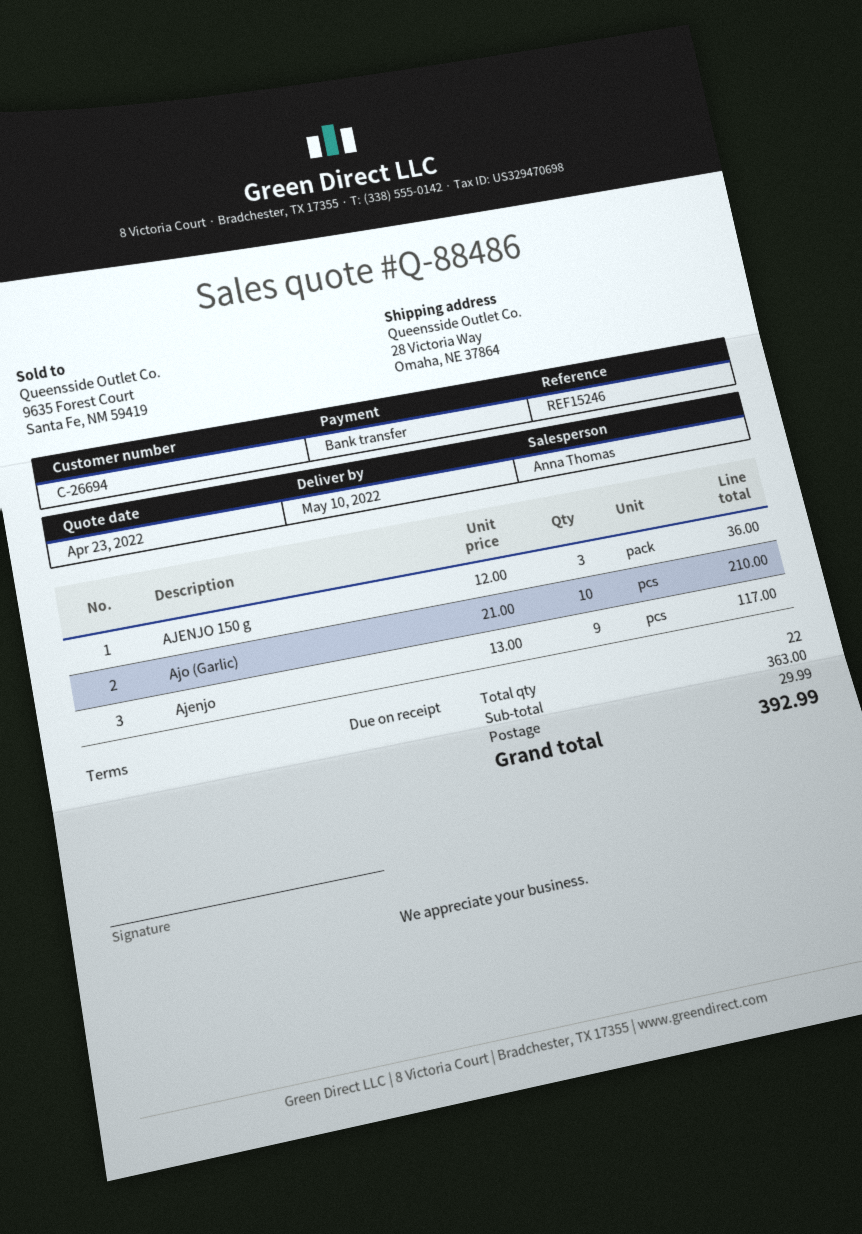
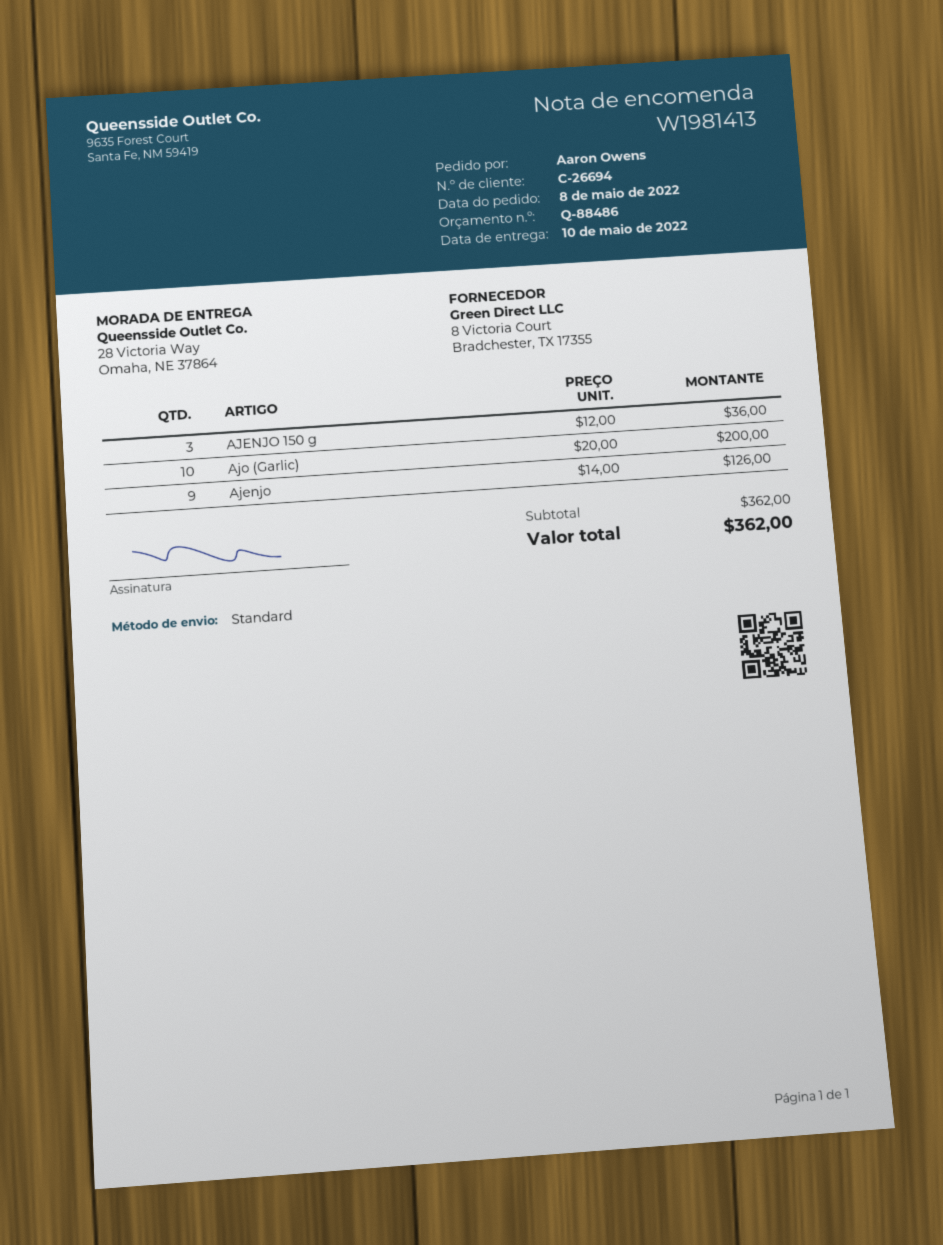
Ajo (Garlic): 10 x 21.00 = 210.00 -> 10 x 20.00 = 200.00
Ajenjo: 9 x 13.00 = 117.00 -> 9 x 14.00 = 126.00
subtotal: 363.00 -> 362.00
shipping: 29.99 -> none
total: 392.99 -> 362.00

